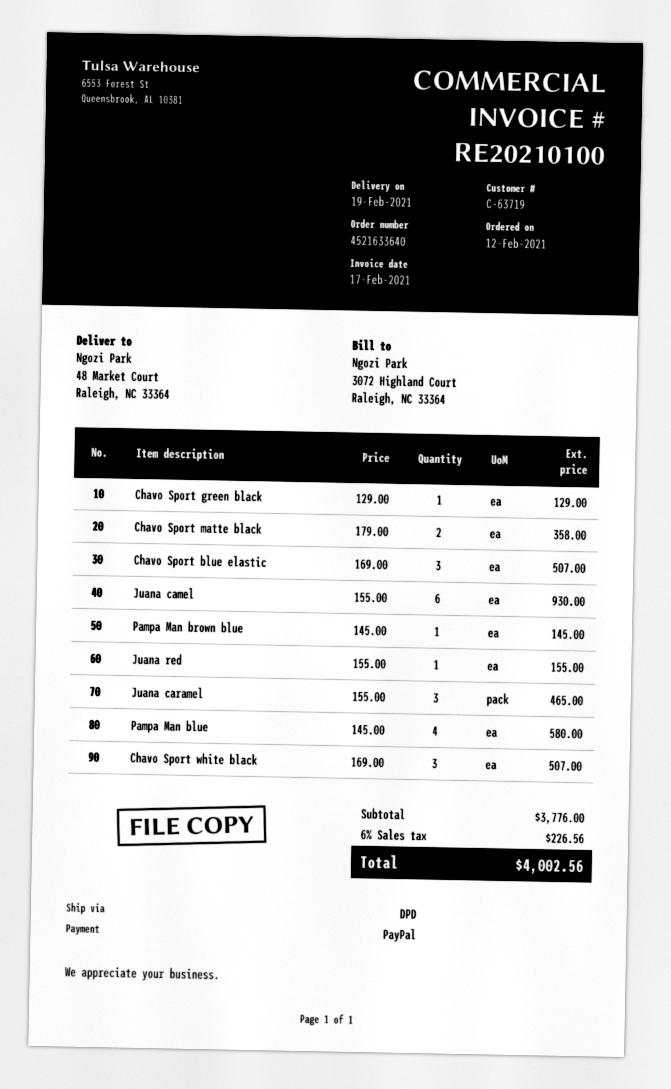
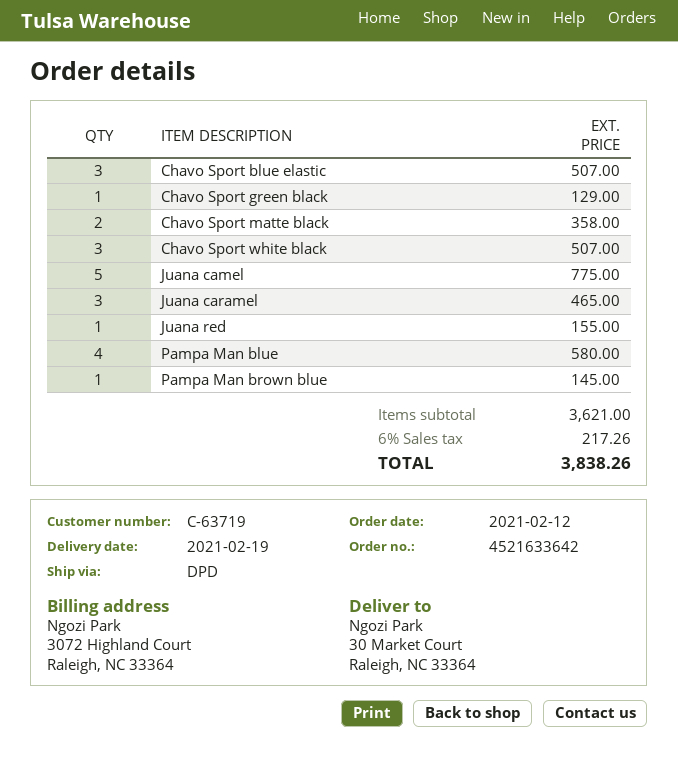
order number: 4521633640 -> 4521633642
ship to: 48 Market Court, Raleigh, NC 33364 -> 30 Market Court, Raleigh, NC 33364
Juana camel: 6 for 930.00 -> 5 for 775.00
subtotal: 3776.00 -> 3621.00
tax: 6% = 226.56 -> 6% = 217.26
total: 4002.56 -> 3838.26

